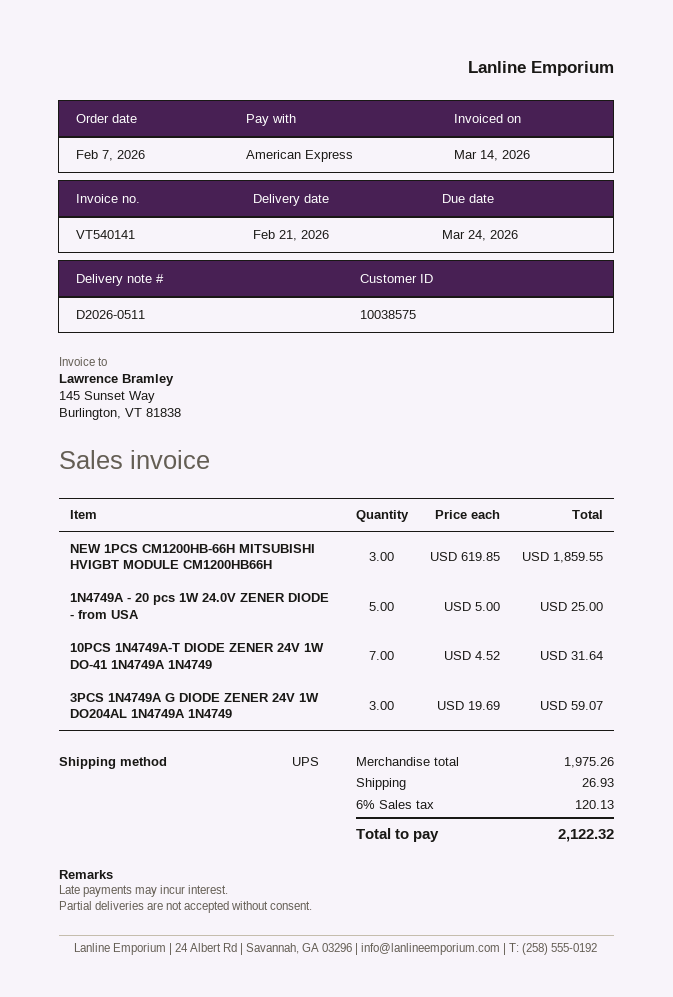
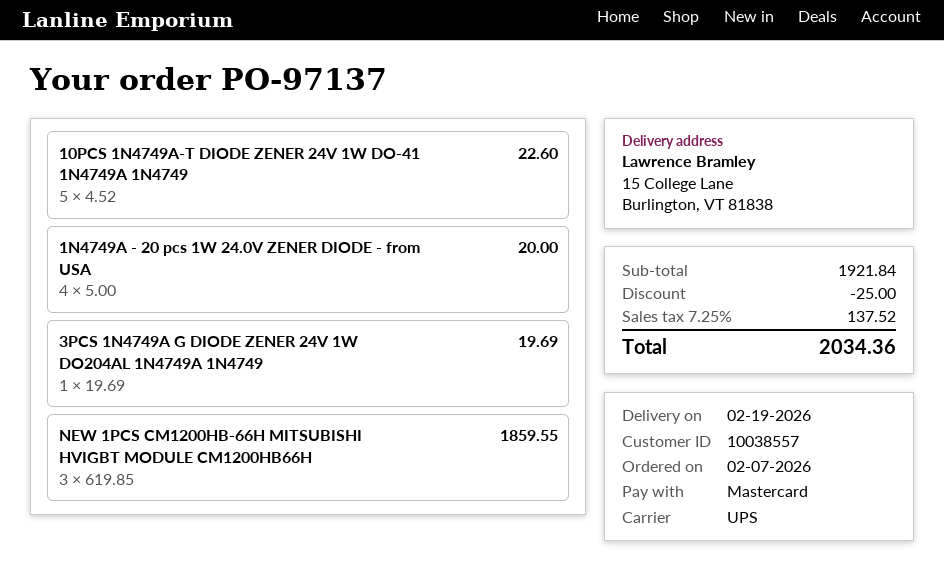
delivery date: 2026-02-21 -> 2026-02-19
customer number: 10038575 -> 10038557
payment method: American Express -> Mastercard
1N4749A - 20 pcs 1W 24.0V ZENER DIODE - from USA: 5 x 5.00 = 25.00 -> 4 x 5.00 = 20.00
10PCS 1N4749A-T DIODE ZENER 24V 1W DO-41 1N4749A 1N4749: 7 x 4.52 = 31.64 -> 5 x 4.52 = 22.60
3PCS 1N4749A G DIODE ZENER 24V 1W DO204AL 1N4749A 1N4749: 3 x 19.69 = 59.07 -> 1 x 19.69 = 19.69
subtotal: 1975.26 -> 1921.84
discount: none -> 25.00
shipping: 26.93 -> none
tax: 6% = 120.13 -> 7.25% = 137.52
total: 2122.32 -> 2034.36

